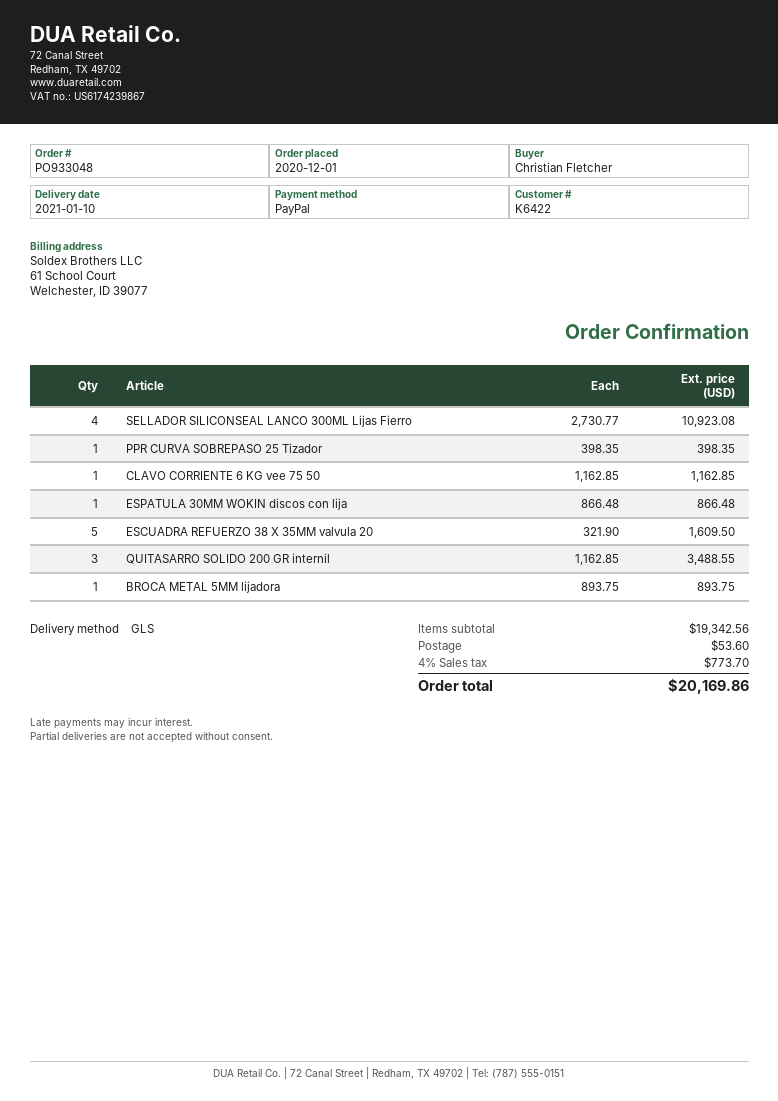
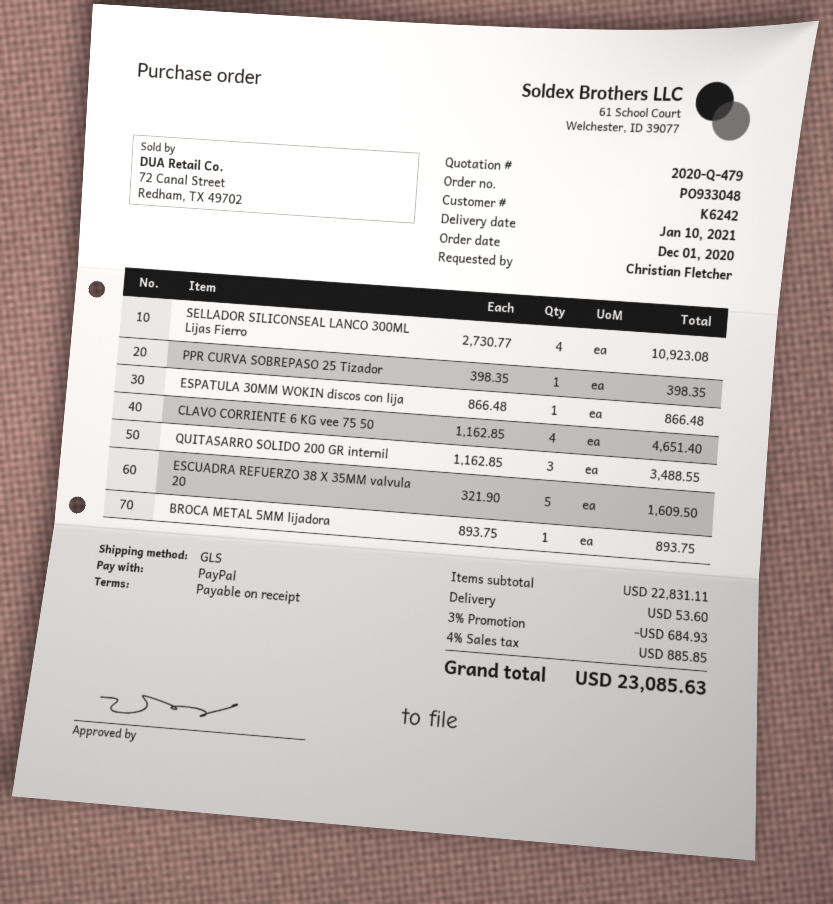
customer number: K6422 -> K6242
CLAVO CORRIENTE 6 KG vee 75 50: 1 x 1162.85 = 1162.85 -> 4 x 1162.85 = 4651.40
subtotal: 19342.56 -> 22831.11
discount: none -> 3% = 684.93
tax: 4% = 773.70 -> 4% = 885.85
total: 20169.86 -> 23085.63

